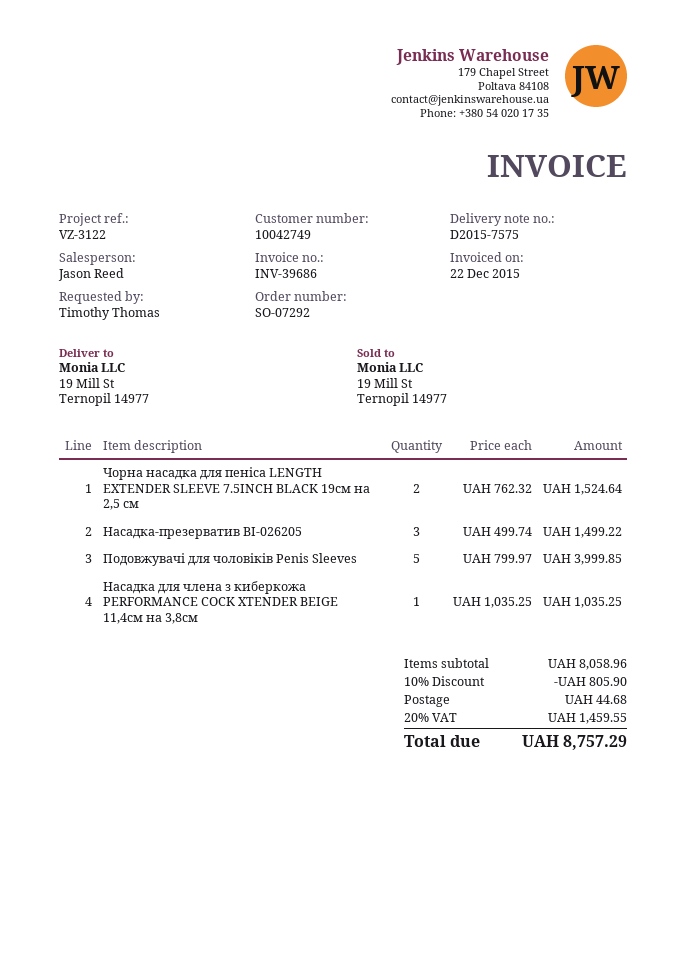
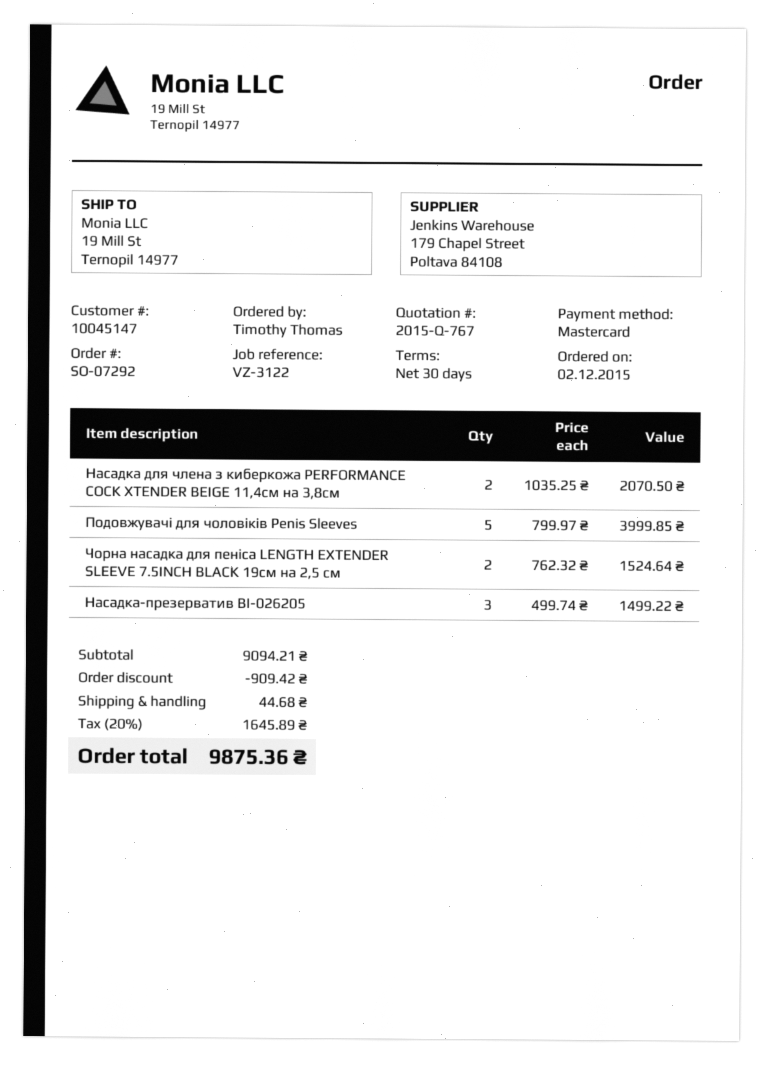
customer number: 10042749 -> 10045147
Насадка для члена з киберкожа PERFORMANCE COCK XTENDER BEIGE 11,4см на 3,8см: 1 x 1035.25 = 1035.25 -> 2 x 1035.25 = 2070.50
subtotal: 8058.96 -> 9094.21
discount: 805.90 -> 909.42
tax: 20% = 1459.55 -> 20% = 1645.89
total: 8757.29 -> 9875.36

